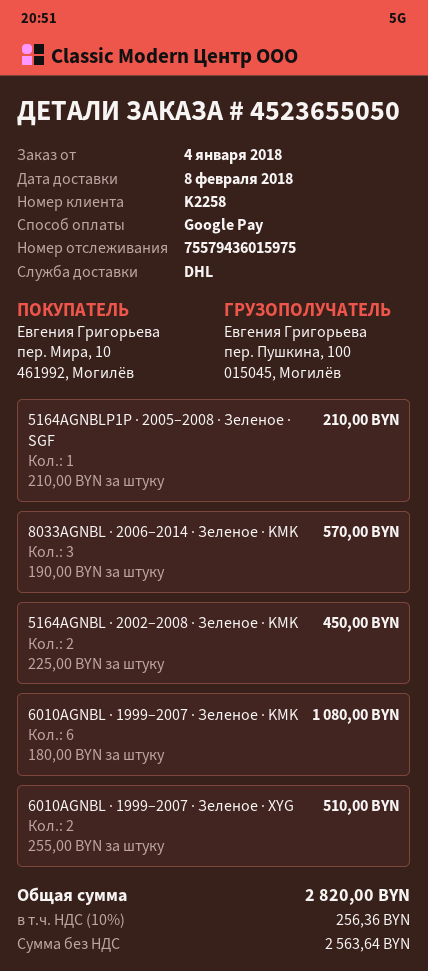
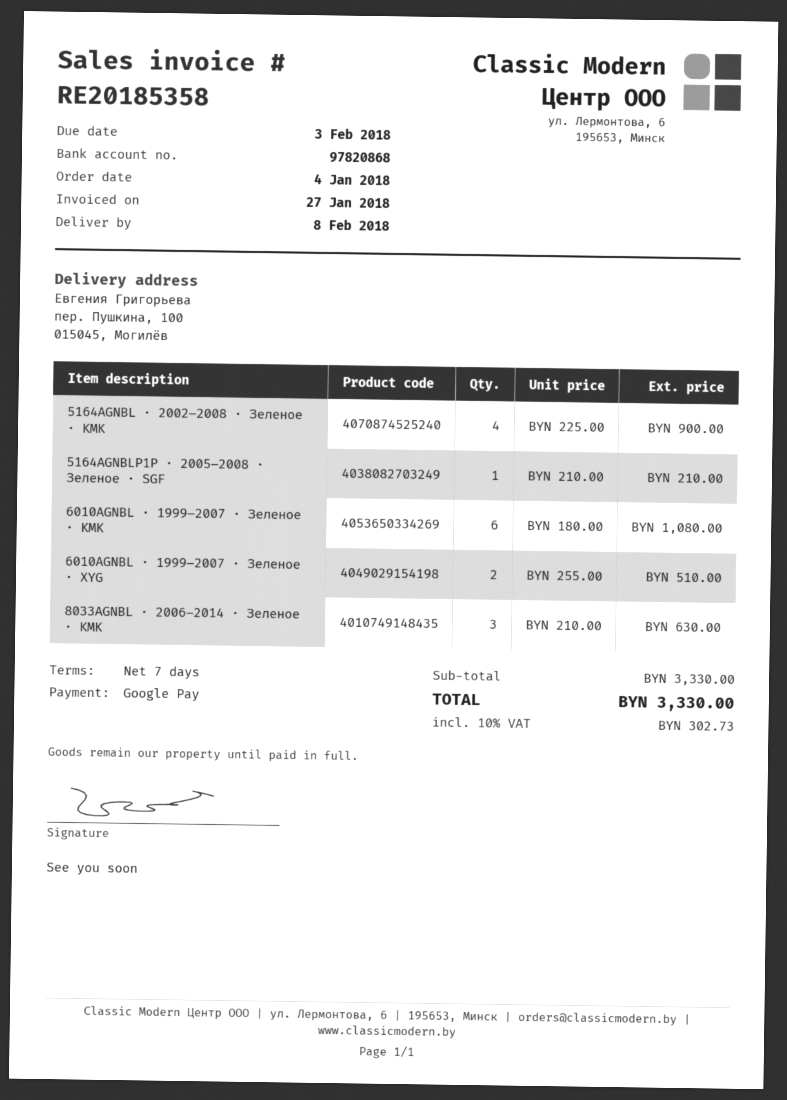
8033AGNBL · 2006–2014 · Зеленое · KMK: 3 x 190.00 = 570.00 -> 3 x 210.00 = 630.00
5164AGNBL · 2002–2008 · Зеленое · KMK: 2 x 225.00 = 450.00 -> 4 x 225.00 = 900.00
tax: 10% = 256.36 -> 10% = 302.73
total: 2820.00 -> 3330.00

